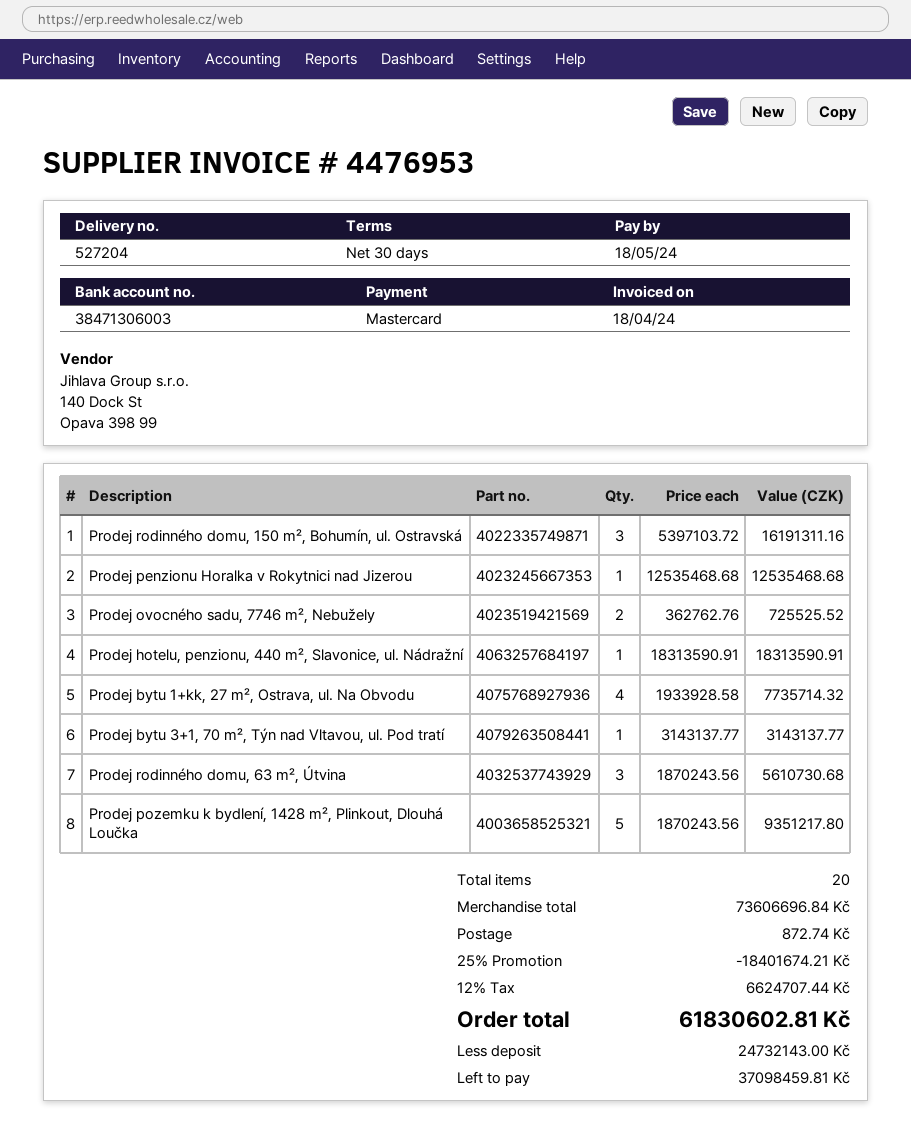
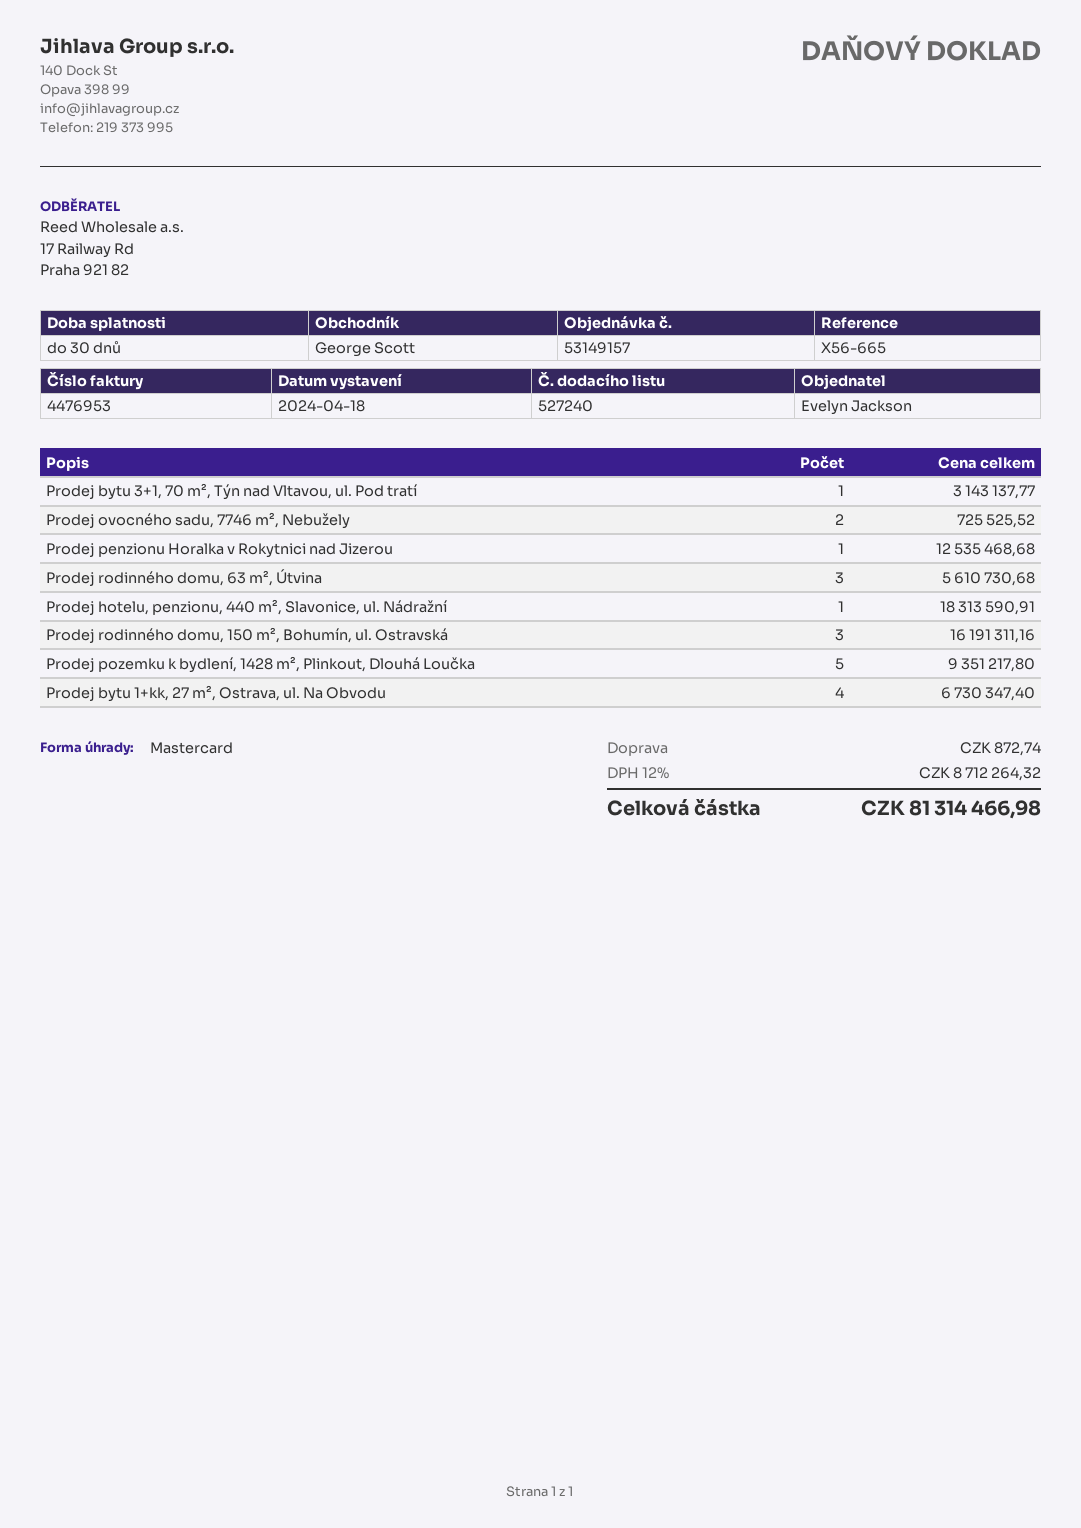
delivery note number: 527204 -> 527240
Prodej bytu 1+kk, 27 m², Ostrava, ul. Na Obvodu: 4 for 7735714.32 -> 4 for 6730347.40
discount: 25% = 18401674.21 -> none
tax: 12% = 6624707.44 -> 12% = 8712264.32
total: 61830602.81 -> 81314466.98

